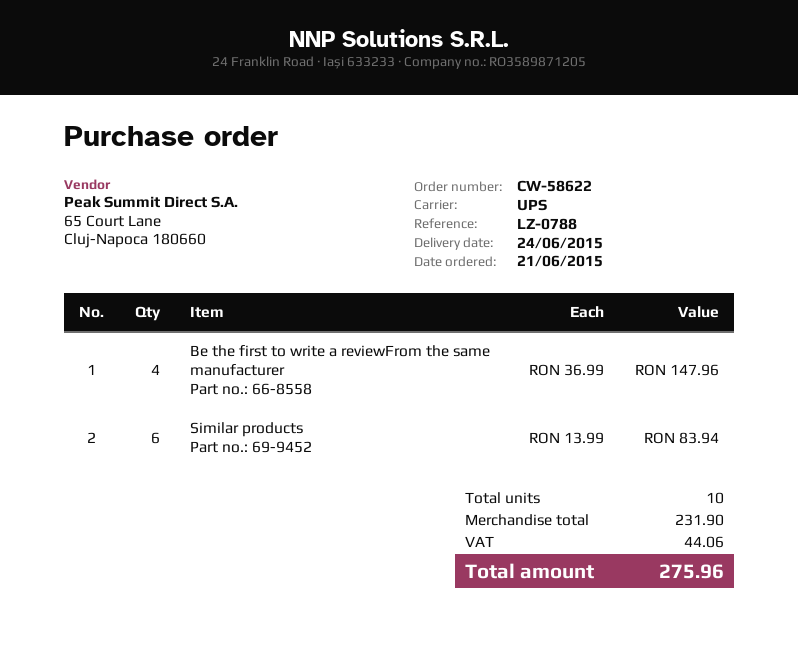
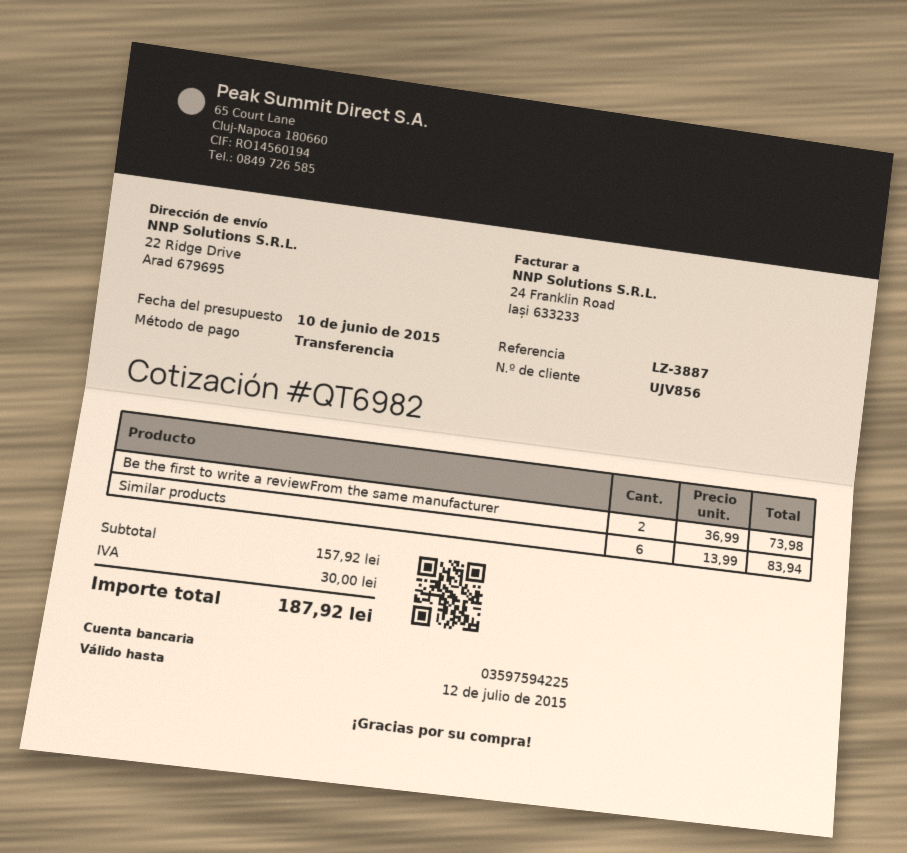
reference: LZ-0788 -> LZ-3887
Be the first to write a reviewFrom the same manufacturer: 4 x 36.99 = 147.96 -> 2 x 36.99 = 73.98
subtotal: 231.90 -> 157.92
tax: 44.06 -> 30.00
total: 275.96 -> 187.92

